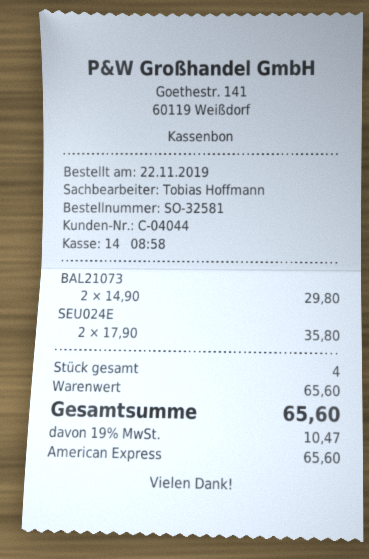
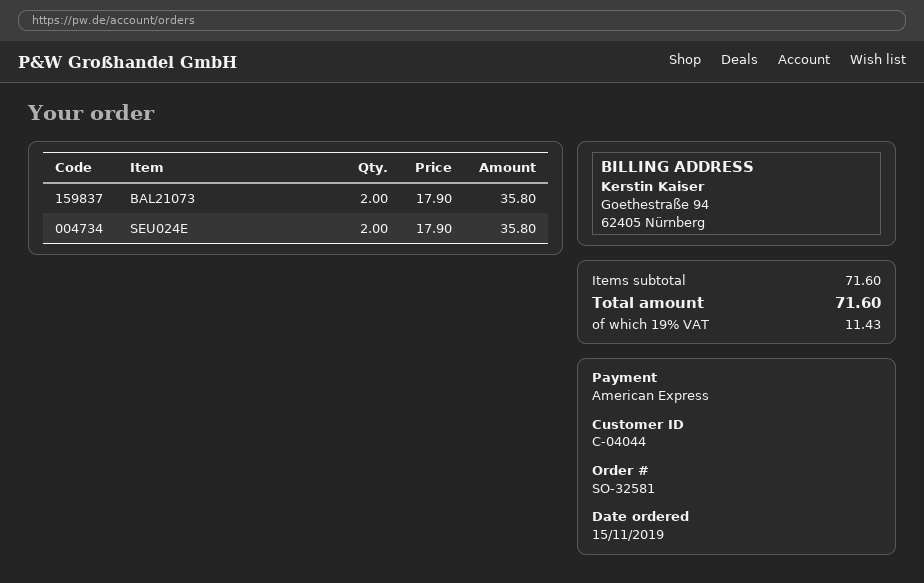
order date: 2019-11-22 -> 2019-11-15
BAL21073: 2 x 14.90 = 29.80 -> 2 x 17.90 = 35.80
subtotal: 65.60 -> 71.60
tax: 19% = 10.47 -> 19% = 11.43
total: 65.60 -> 71.60

